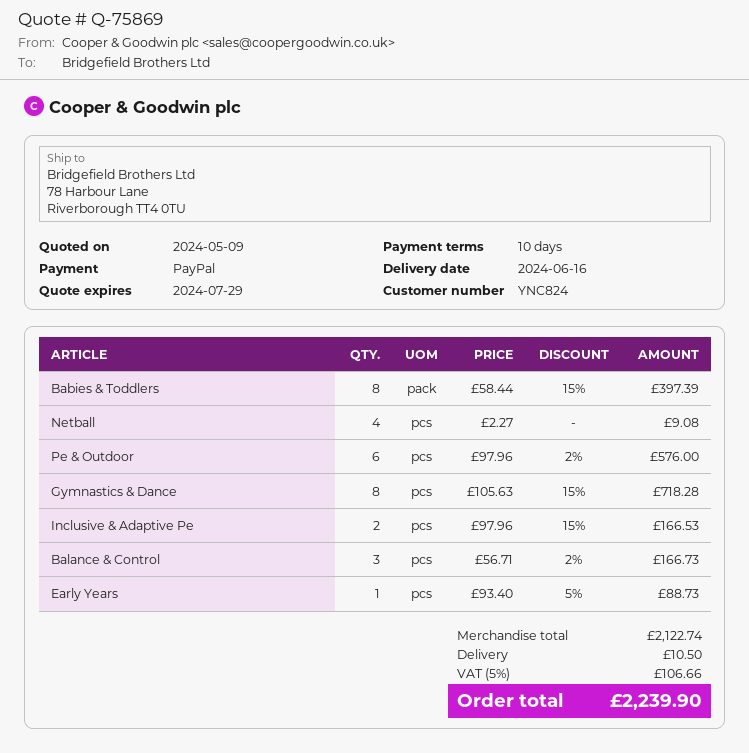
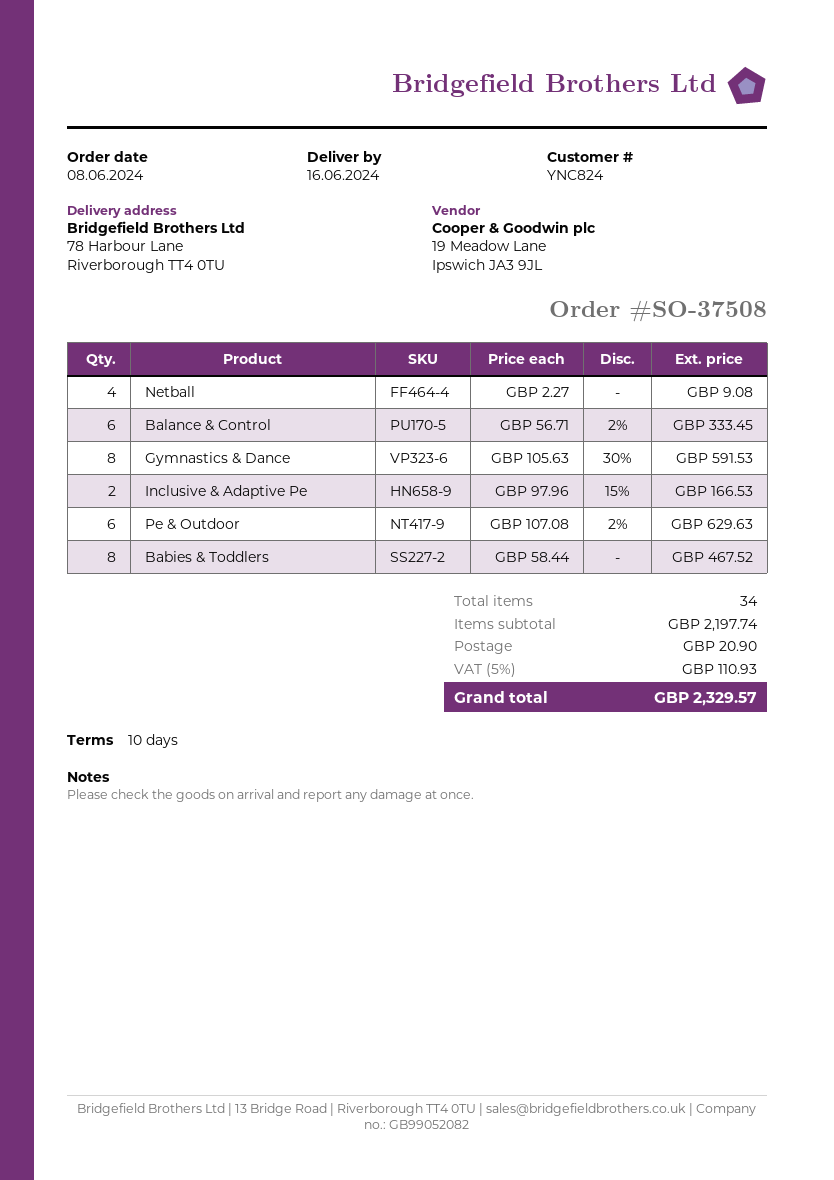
Babies & Toddlers: 8 x 58.44 - 15% = 397.39 -> 8 x 58.44 = 467.52
Pe & Outdoor: 6 x 97.96 - 2% = 576.00 -> 6 x 107.08 - 2% = 629.63
Gymnastics & Dance: 8 x 105.63 - 15% = 718.28 -> 8 x 105.63 - 30% = 591.53
Balance & Control: 3 x 56.71 - 2% = 166.73 -> 6 x 56.71 - 2% = 333.45
Early Years: 1 x 93.40 - 5% = 88.73 -> none
subtotal: 2122.74 -> 2197.74
shipping: 10.50 -> 20.90
tax: 5% = 106.66 -> 5% = 110.93
total: 2239.90 -> 2329.57

